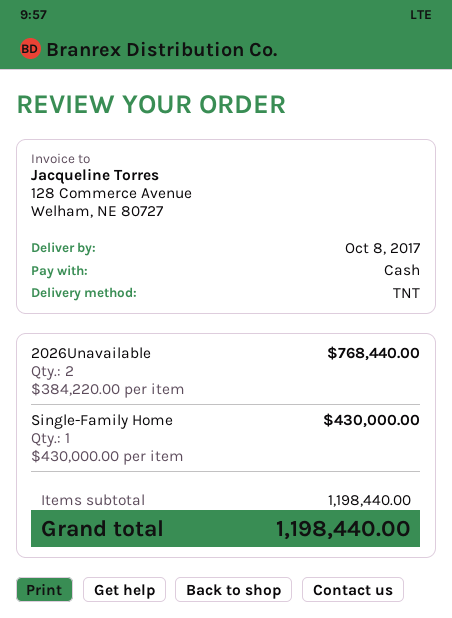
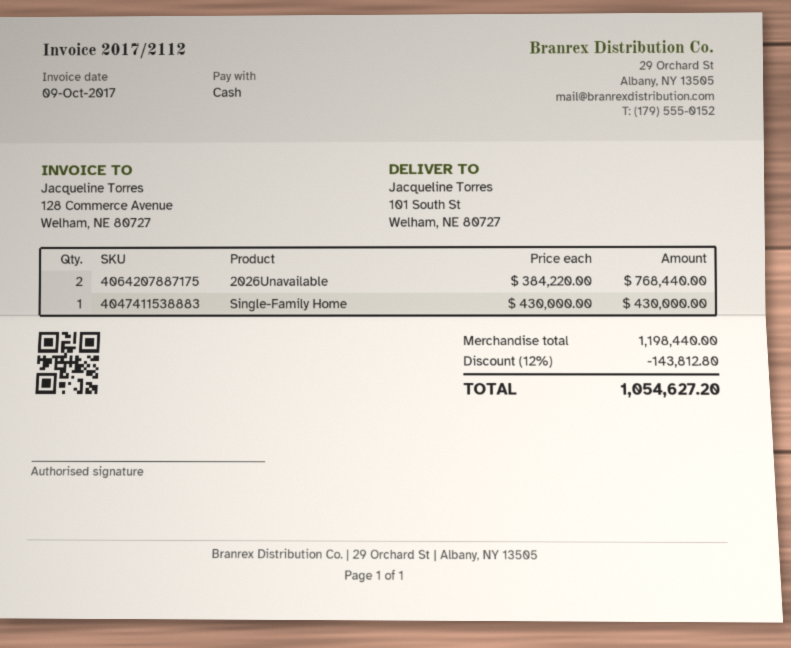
discount: none -> 12% = 143812.80
total: 1198440.00 -> 1054627.20

